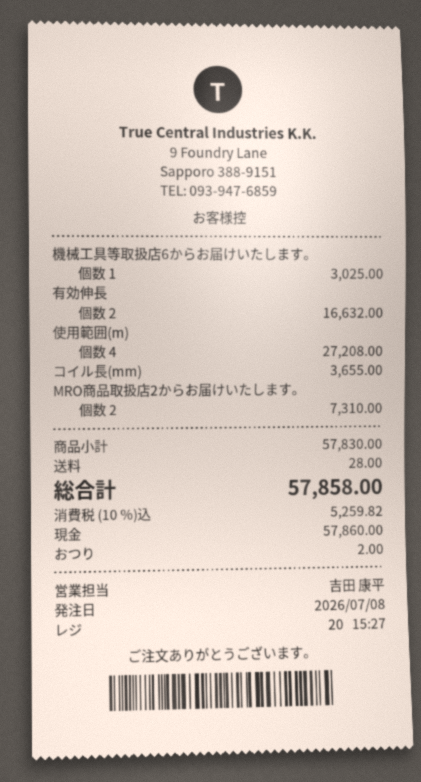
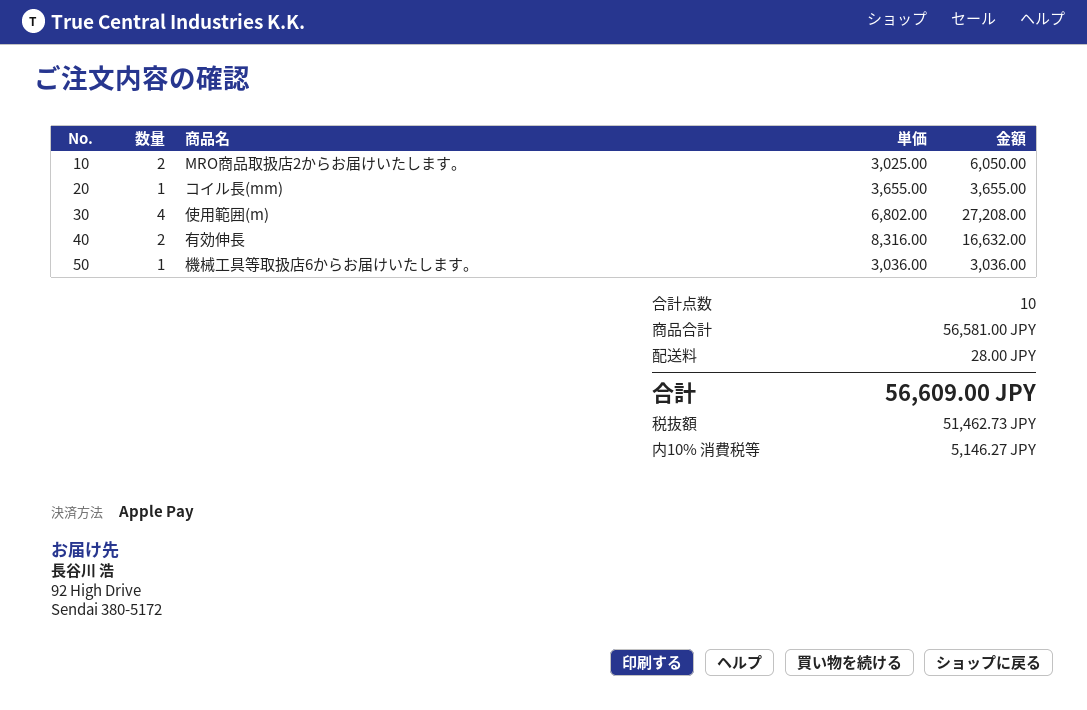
payment method: cash -> Apple Pay
機械工具等取扱店6からお届けいたします。: 1 for 3025.00 -> 1 for 3036.00
MRO商品取扱店2からお届けいたします。: 2 for 7310.00 -> 2 for 6050.00
subtotal: 57830.00 -> 56581.00
tax: 10% = 5259.82 -> 10% = 5146.27
total: 57858.00 -> 56609.00

